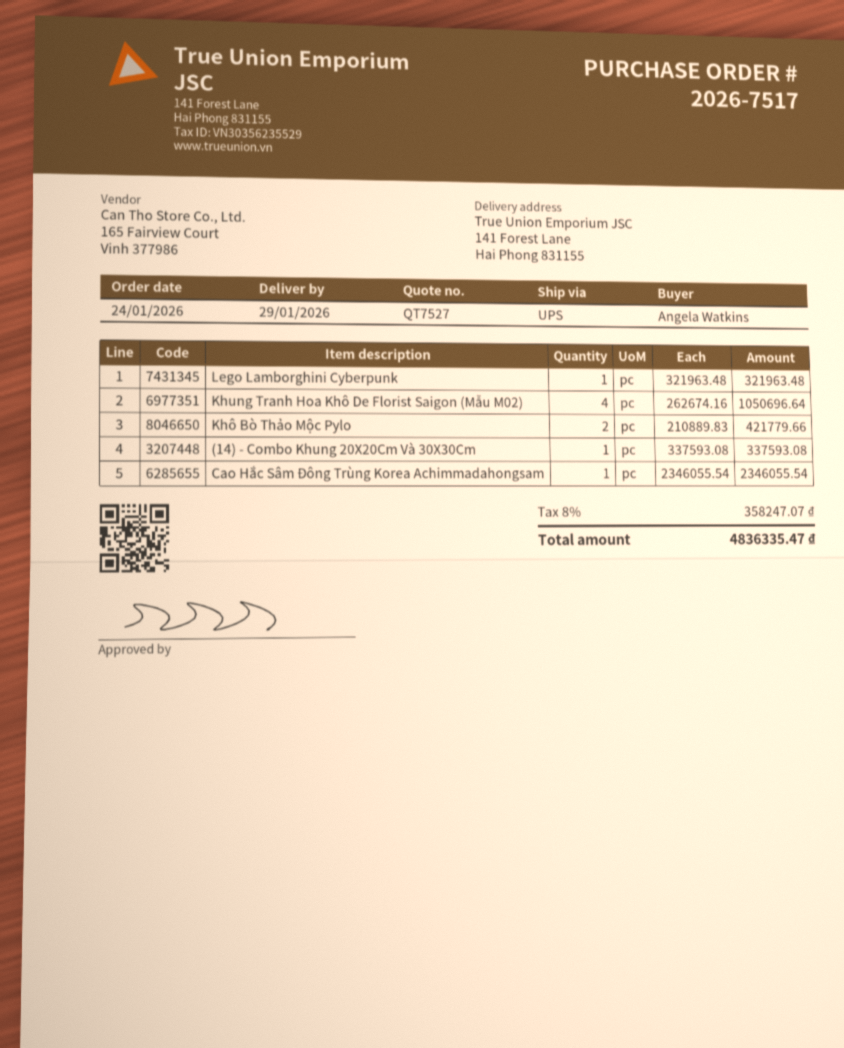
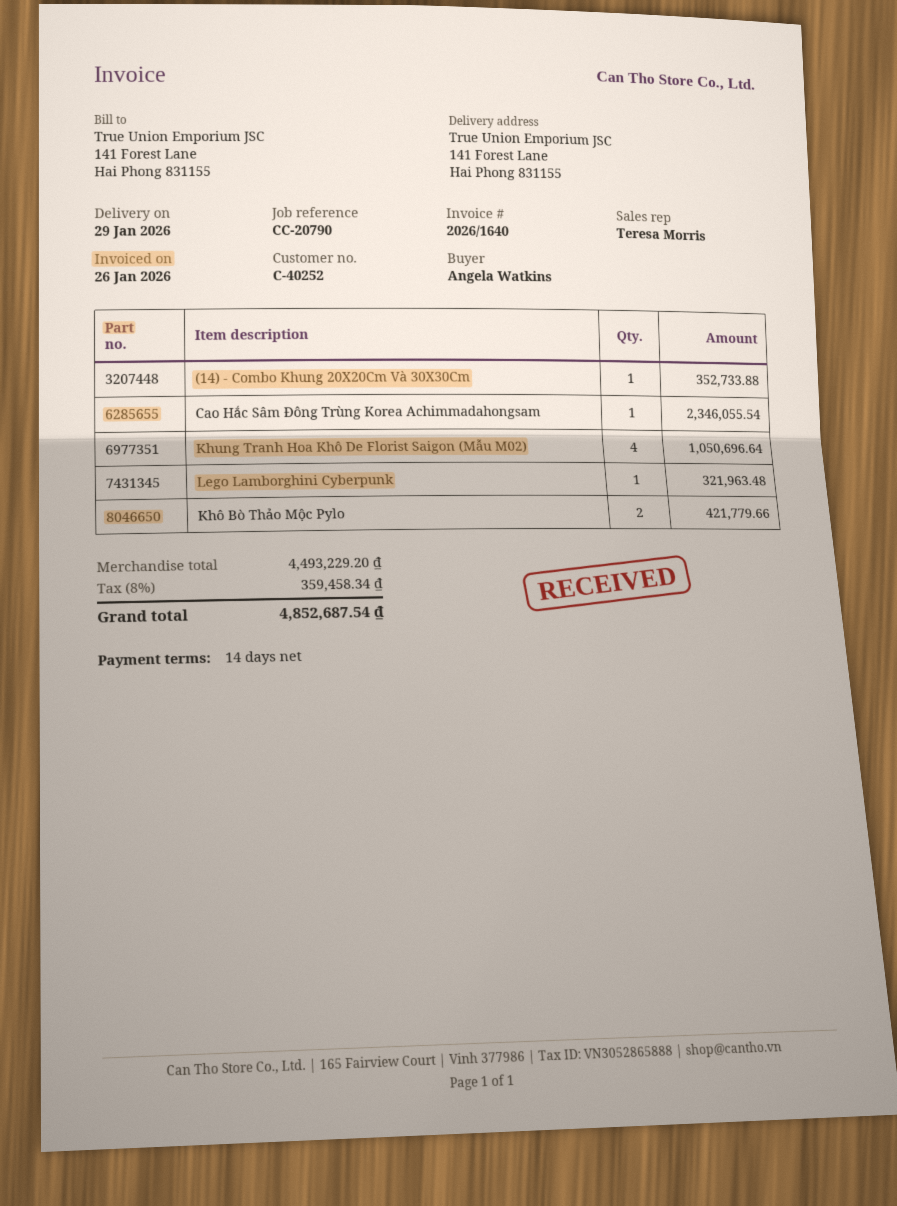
(14) - Combo Khung 20X20Cm Và 30X30Cm: 1 for 337593.08 -> 1 for 352733.88
tax: 8% = 358247.07 -> 8% = 359458.34
total: 4836335.47 -> 4852687.54

